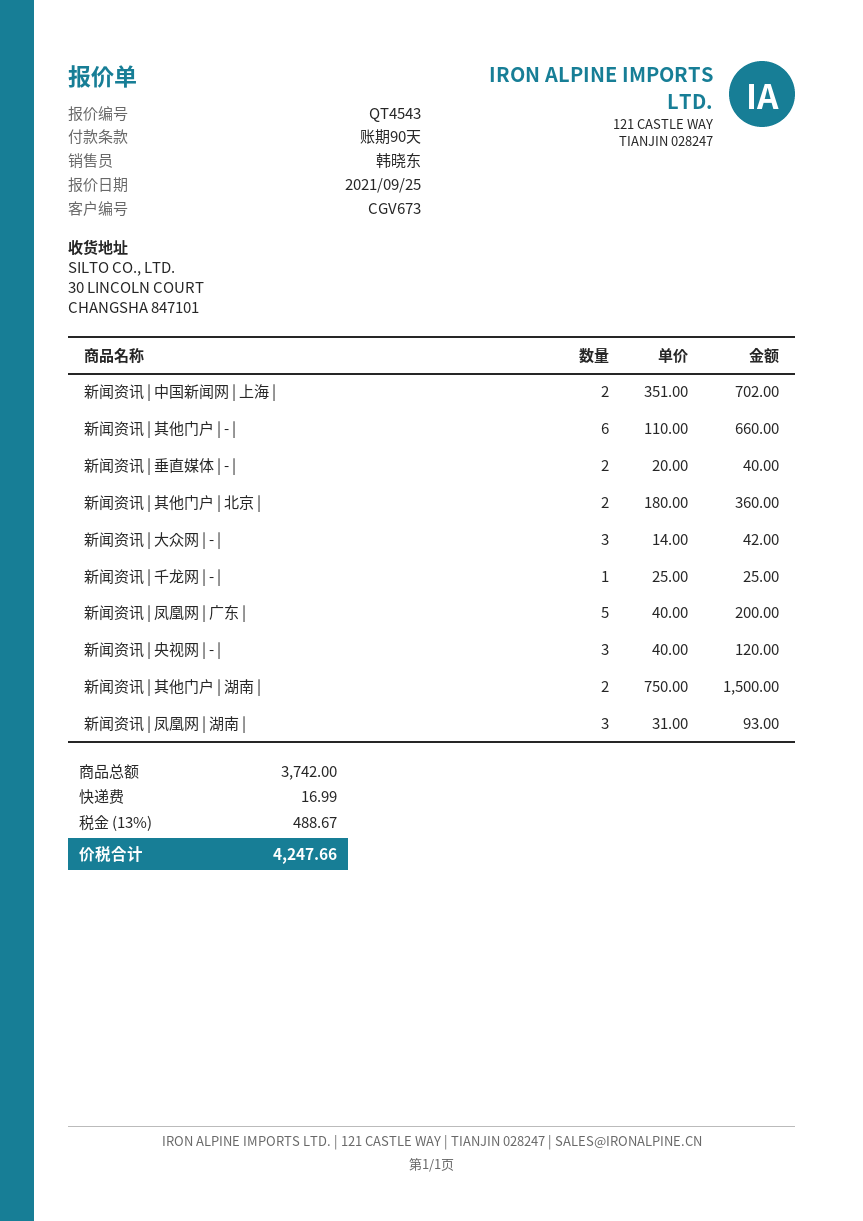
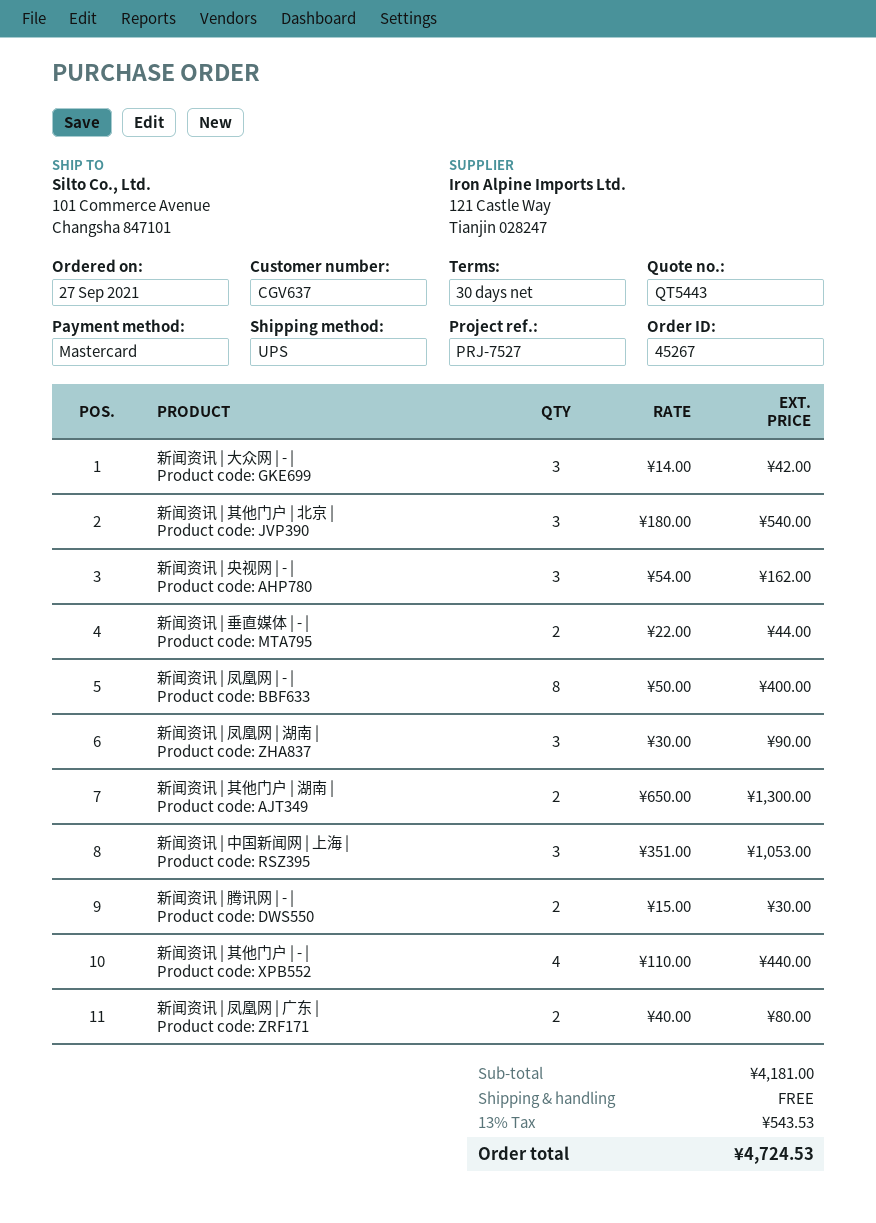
quote number: QT4543 -> QT5443
payment terms: 90 days -> 30 days
customer number: CGV673 -> CGV637
ship to: 30 LINCOLN COURT, CHANGSHA 847101 -> 101 Commerce Avenue, Changsha 847101
新闻资讯 | 中国新闻网 | 上海 |: 2 x 351.00 = 702.00 -> 3 x 351.00 = 1053.00
新闻资讯 | 其他门户 | - |: 6 x 110.00 = 660.00 -> 4 x 110.00 = 440.00
新闻资讯 | 垂直媒体 | - |: 2 x 20.00 = 40.00 -> 2 x 22.00 = 44.00
新闻资讯 | 其他门户 | 北京 |: 2 x 180.00 = 360.00 -> 3 x 180.00 = 540.00
新闻资讯 | 千龙网 | - |: 1 x 25.00 = 25.00 -> none
新闻资讯 | 凤凰网 | 广东 |: 5 x 40.00 = 200.00 -> 2 x 40.00 = 80.00
新闻资讯 | 央视网 | - |: 3 x 40.00 = 120.00 -> 3 x 54.00 = 162.00
新闻资讯 | 其他门户 | 湖南 |: 2 x 750.00 = 1500.00 -> 2 x 650.00 = 1300.00
新闻资讯 | 凤凰网 | 湖南 |: 3 x 31.00 = 93.00 -> 3 x 30.00 = 90.00
新闻资讯 | 凤凰网 | - |: none -> 8 x 50.00 = 400.00
新闻资讯 | 腾讯网 | - |: none -> 2 x 15.00 = 30.00
subtotal: 3742.00 -> 4181.00
shipping: 16.99 -> 0.00
tax: 13% = 488.67 -> 13% = 543.53
total: 4247.66 -> 4724.53

